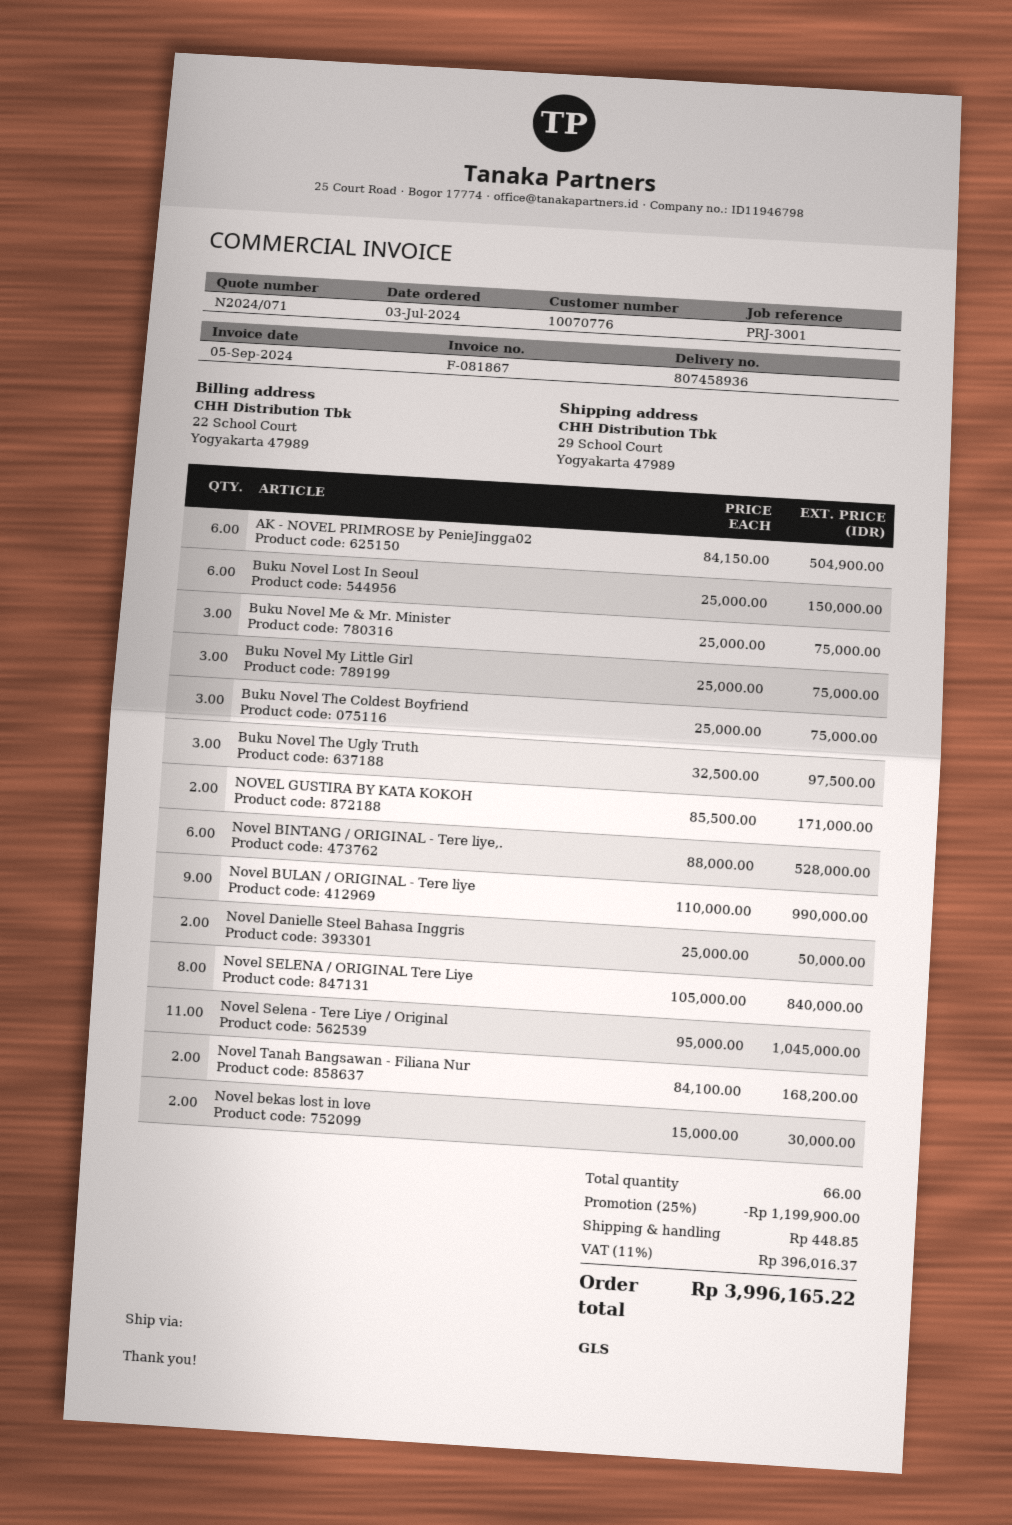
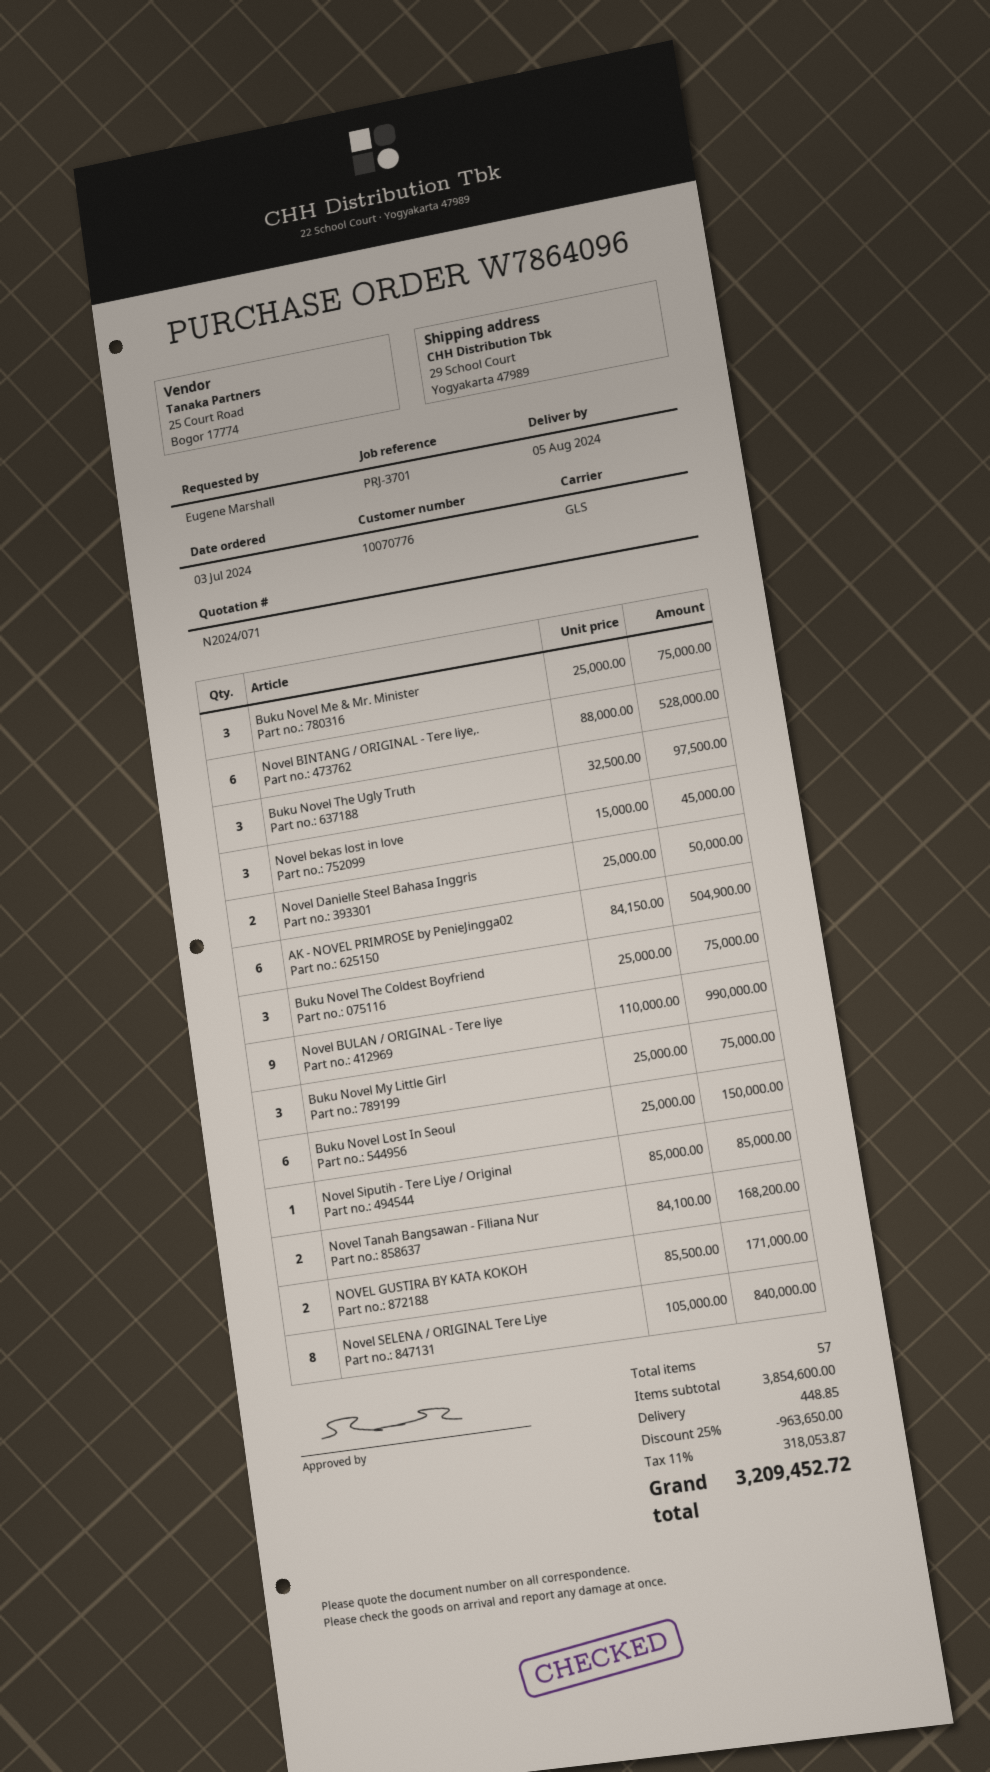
reference: PRJ-3001 -> PRJ-3701
Novel Selena - Tere Liye / Original: 11 x 95000.00 = 1045000.00 -> none
Novel bekas lost in love: 2 x 15000.00 = 30000.00 -> 3 x 15000.00 = 45000.00
Novel Siputih - Tere Liye / Original: none -> 1 x 85000.00 = 85000.00
total quantity: 66 -> 57
discount: 25% = 1199900.00 -> 25% = 963650.00
tax: 11% = 396016.37 -> 11% = 318053.87
total: 3996165.22 -> 3209452.72

